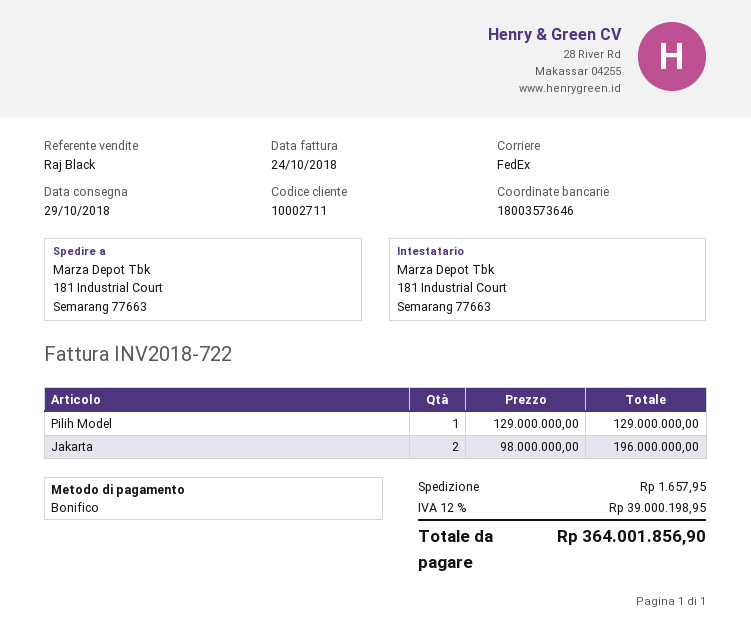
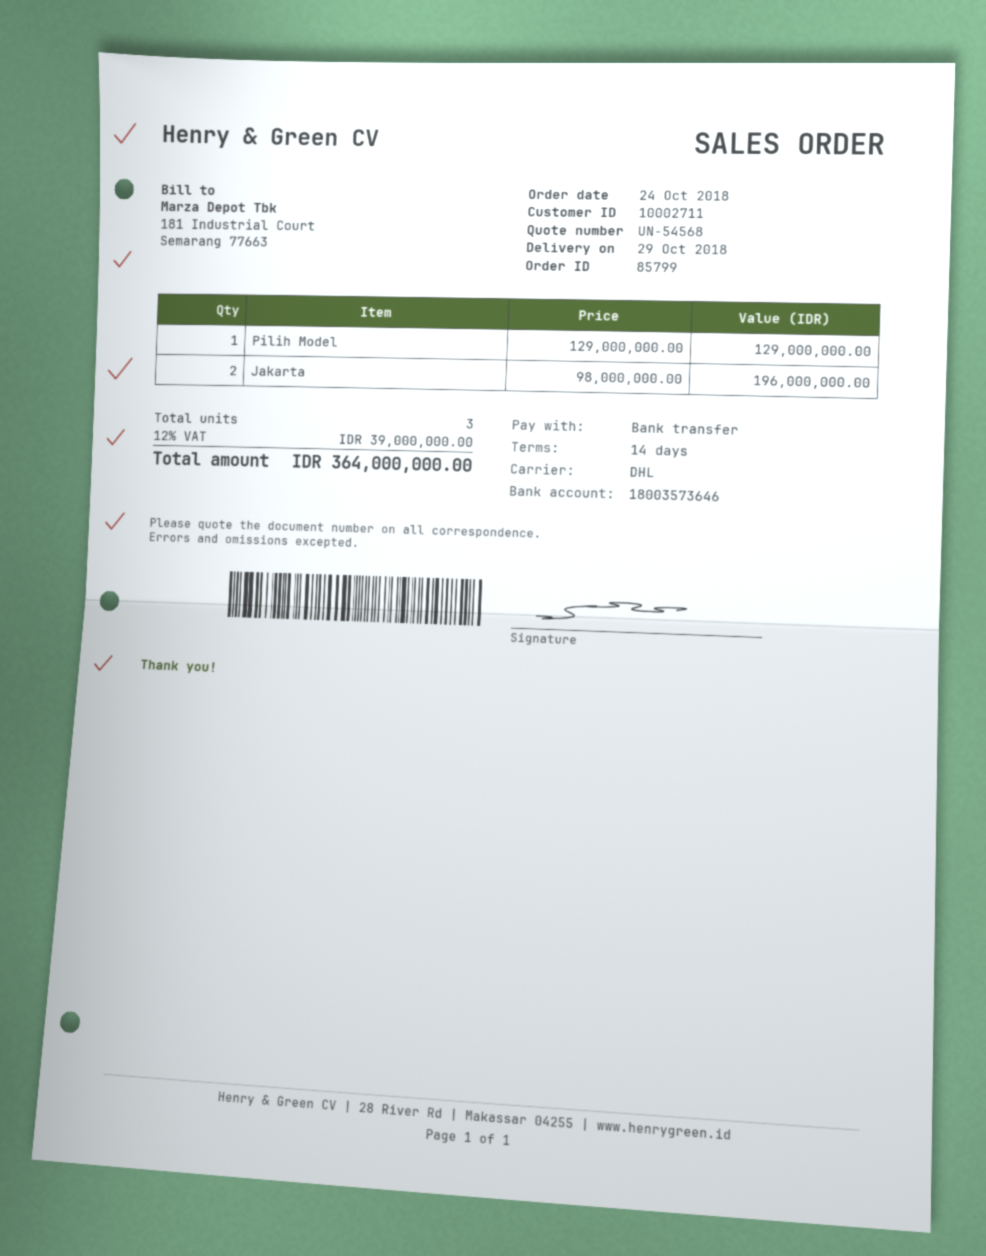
shipping method: FedEx -> DHL
shipping: 1657.95 -> none
tax: 12% = 39000198.95 -> 12% = 39000000.00
total: 364001856.90 -> 364000000.00

